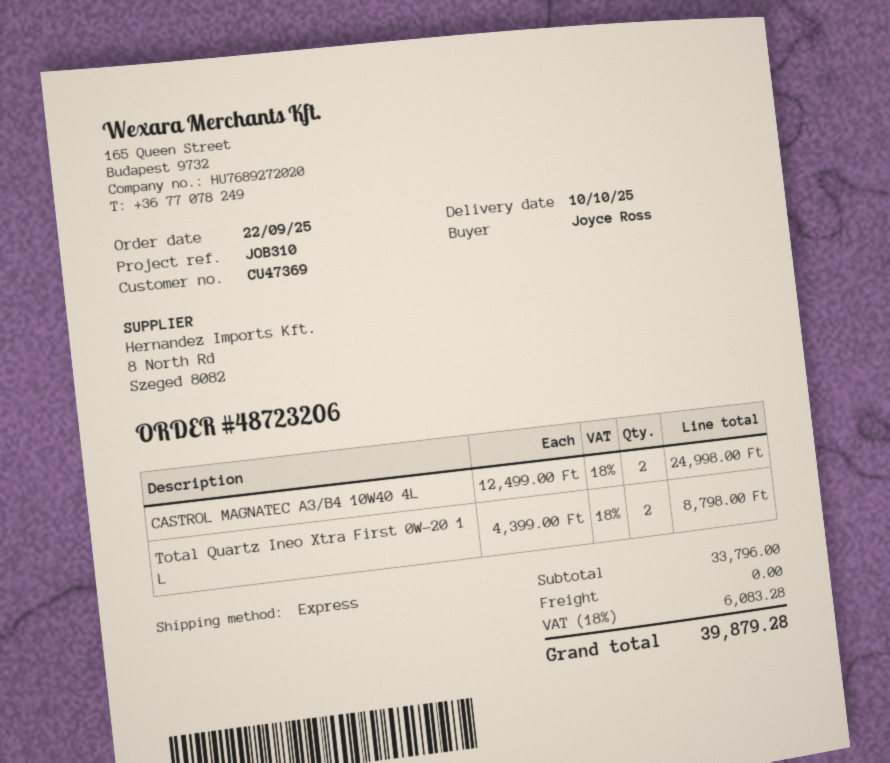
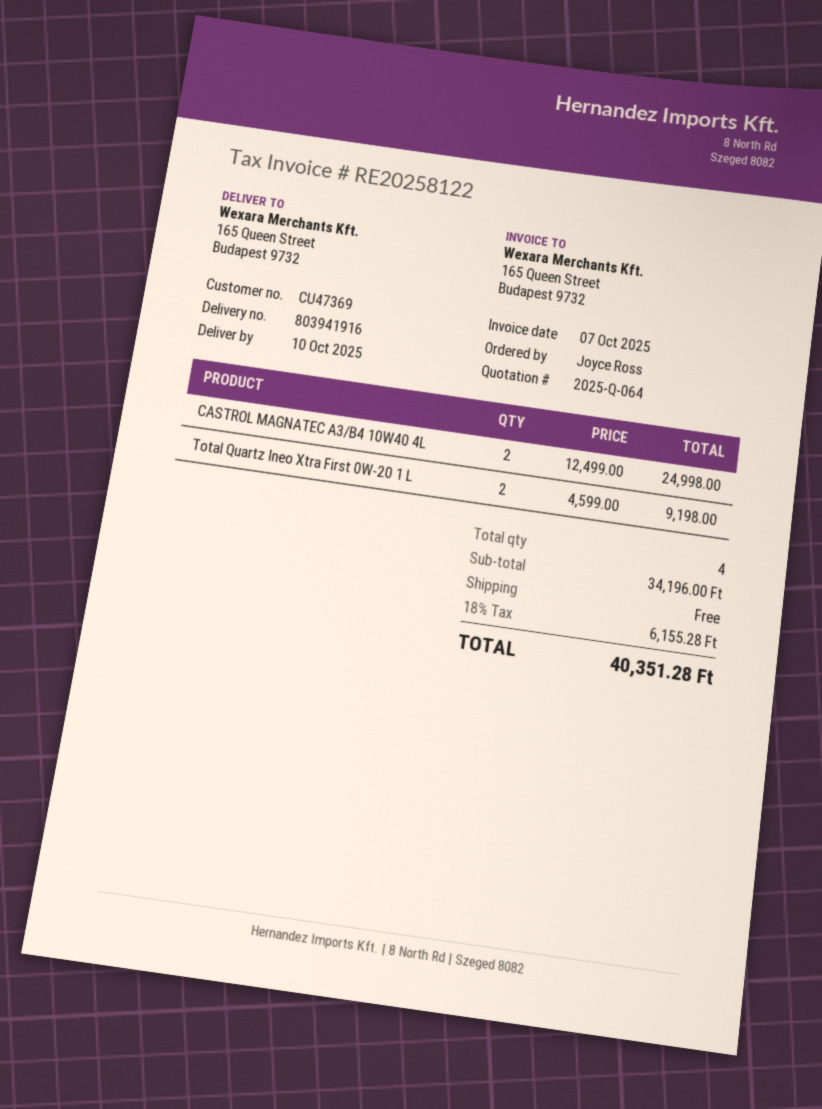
Total Quartz Ineo Xtra First 0W-20 1 L: 2 x 4399.00 = 8798.00 -> 2 x 4599.00 = 9198.00
subtotal: 33796.00 -> 34196.00
tax: 18% = 6083.28 -> 18% = 6155.28
total: 39879.28 -> 40351.28

